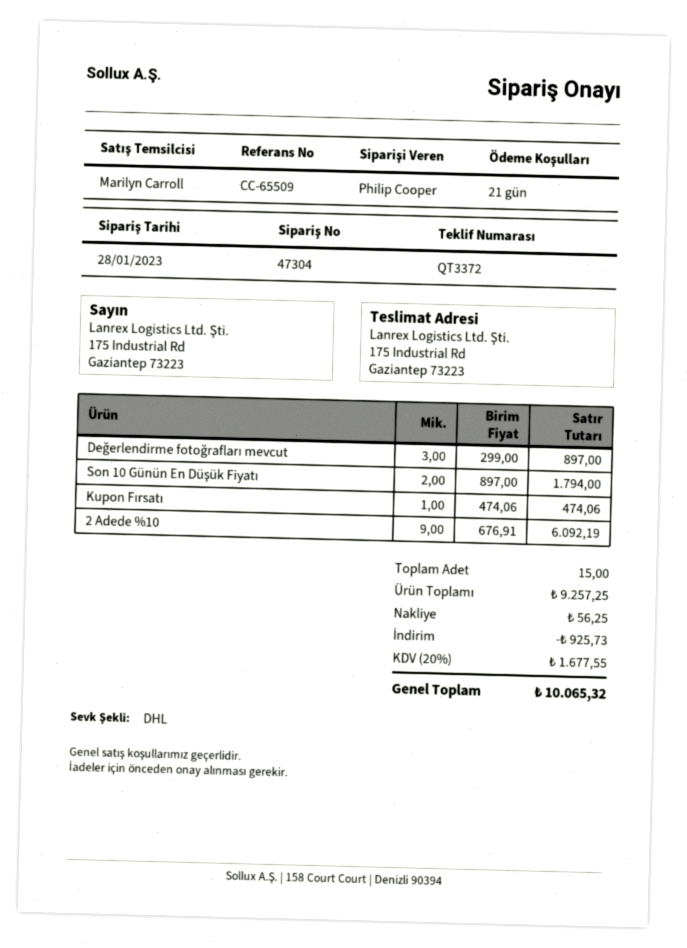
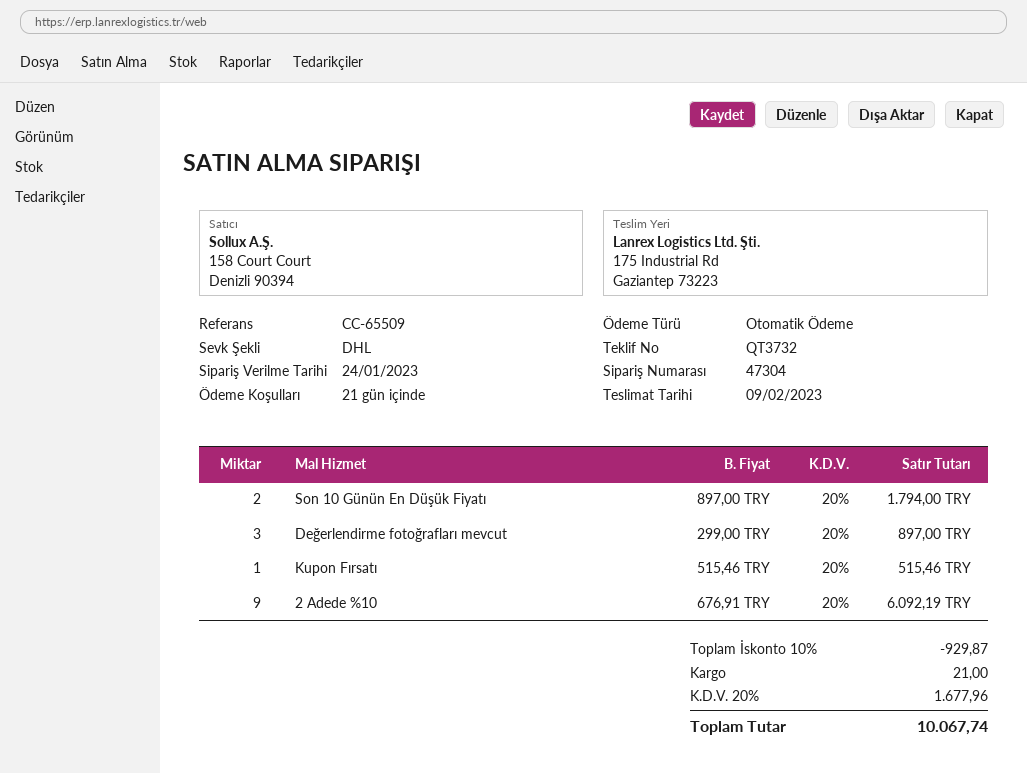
quote number: QT3372 -> QT3732
order date: 2023-01-28 -> 2023-01-24
Kupon Fırsatı: 1 x 474.06 = 474.06 -> 1 x 515.46 = 515.46
discount: 925.73 -> 929.87
shipping: 56.25 -> 21.00
tax: 20% = 1677.55 -> 20% = 1677.96
total: 10065.32 -> 10067.74

